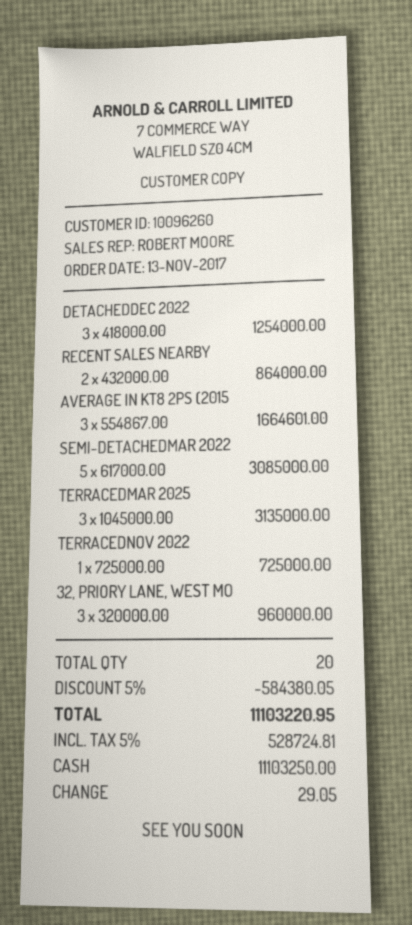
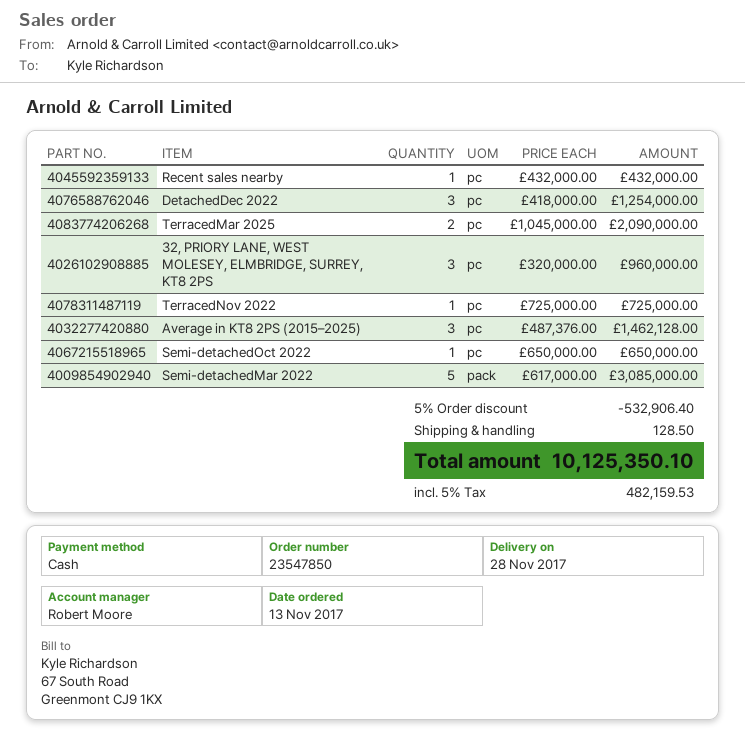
RECENT SALES NEARBY: 2 x 432000.00 = 864000.00 -> 1 x 432000.00 = 432000.00
AVERAGE IN KT8 2PS (2015: 3 x 554867.00 = 1664601.00 -> 3 x 487376.00 = 1462128.00
TERRACEDMAR 2025: 3 x 1045000.00 = 3135000.00 -> 2 x 1045000.00 = 2090000.00
Semi-detachedOct 2022: none -> 1 x 650000.00 = 650000.00
discount: 5% = 584380.05 -> 5% = 532906.40
shipping: none -> 128.50
tax: 5% = 528724.81 -> 5% = 482159.53
total: 11103220.95 -> 10125350.10

